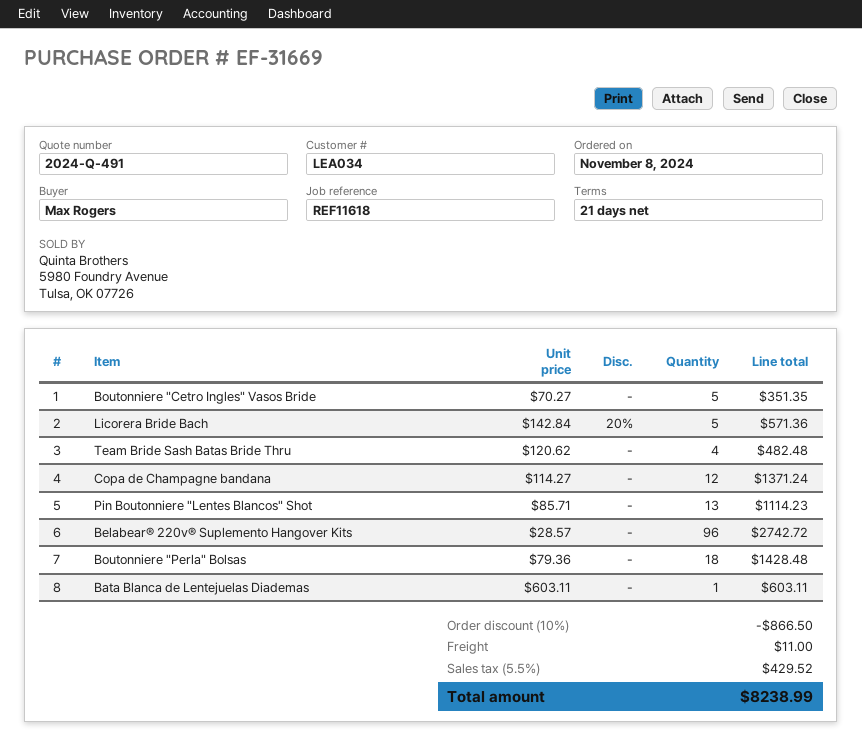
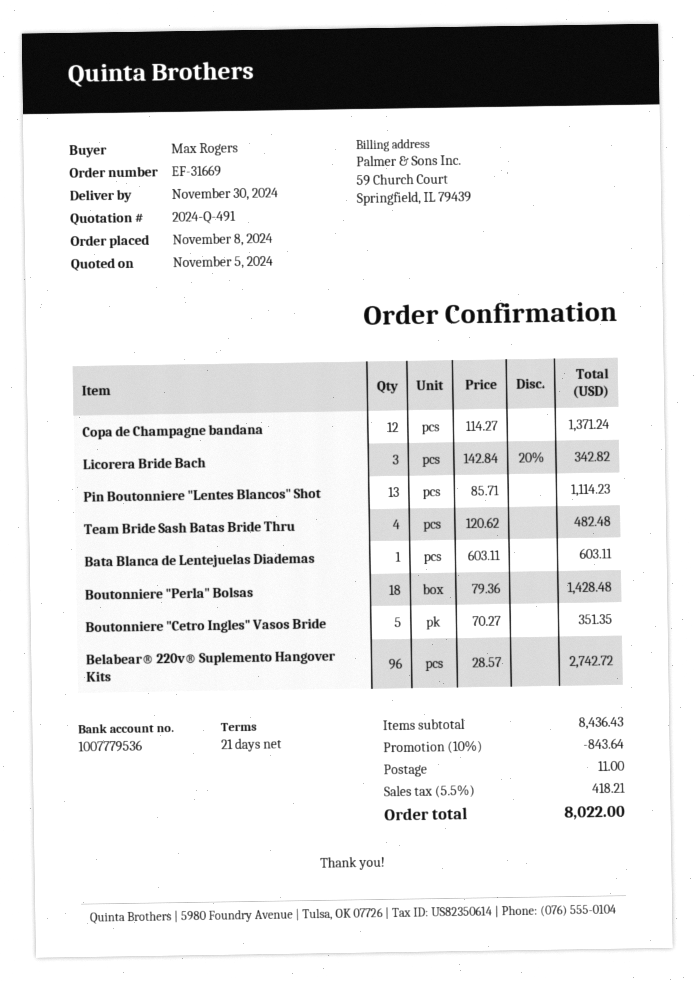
Licorera Bride Bach: 5 x 142.84 - 20% = 571.36 -> 3 x 142.84 - 20% = 342.82
discount: 10% = 866.50 -> 10% = 843.64
tax: 5.5% = 429.52 -> 5.5% = 418.21
total: 8238.99 -> 8022.00

